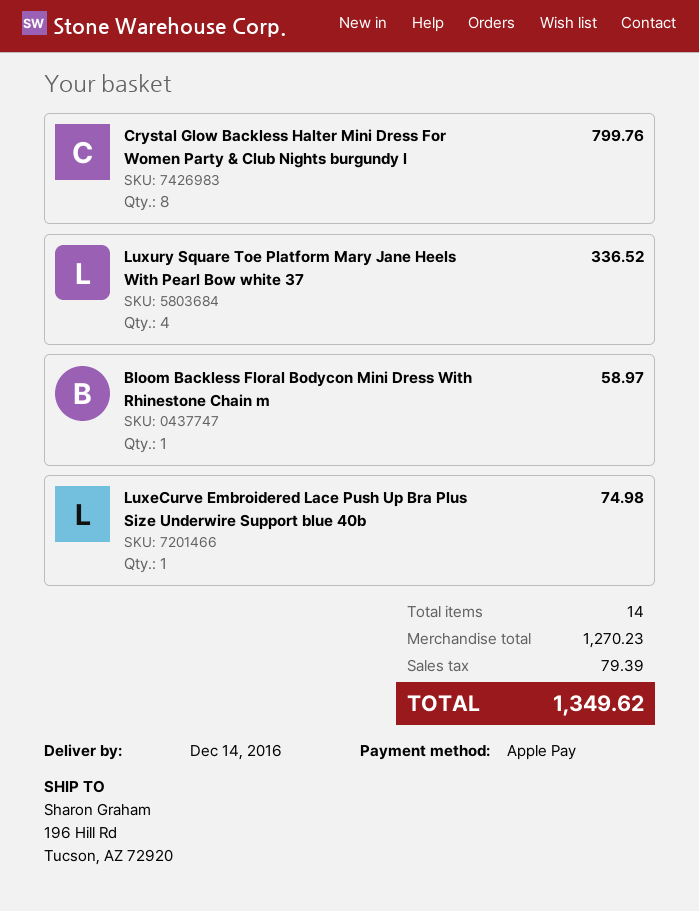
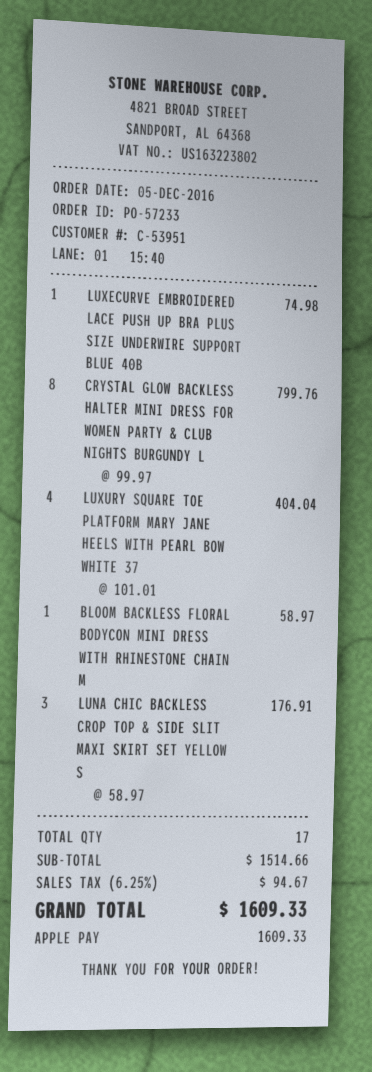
Luxury Square Toe Platform Mary Jane Heels With Pearl Bow white 37: 4 for 336.52 -> 4 for 404.04
LUNA CHIC BACKLESS CROP TOP & SIDE SLIT MAXI SKIRT SET YELLOW S: none -> 3 for 176.91
total quantity: 14 -> 17
subtotal: 1270.23 -> 1514.66
tax: 79.39 -> 94.67
total: 1349.62 -> 1609.33

